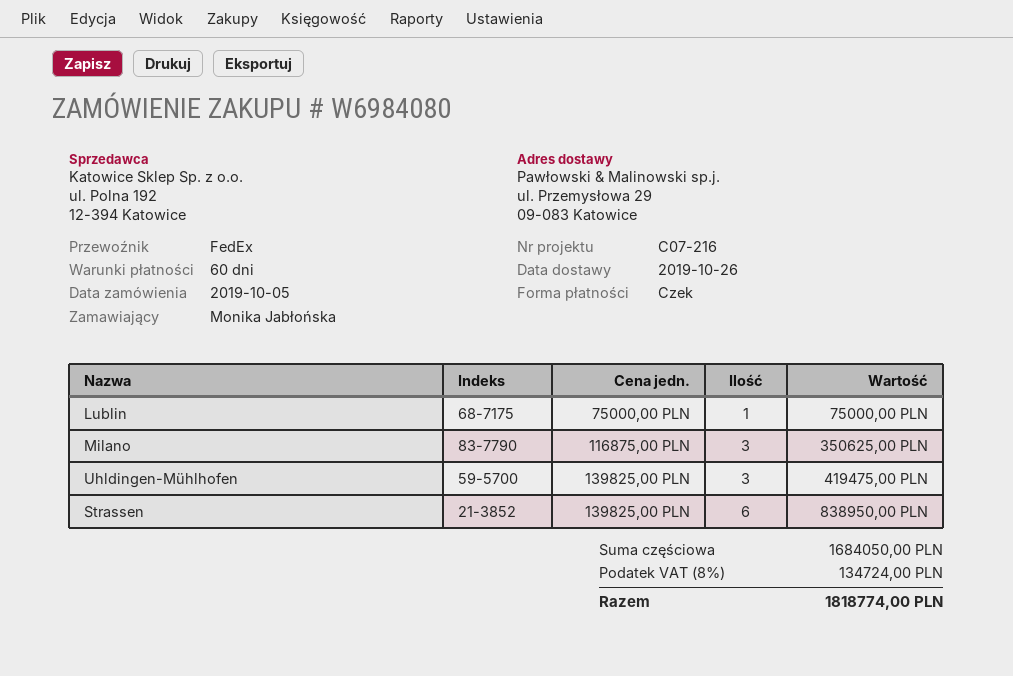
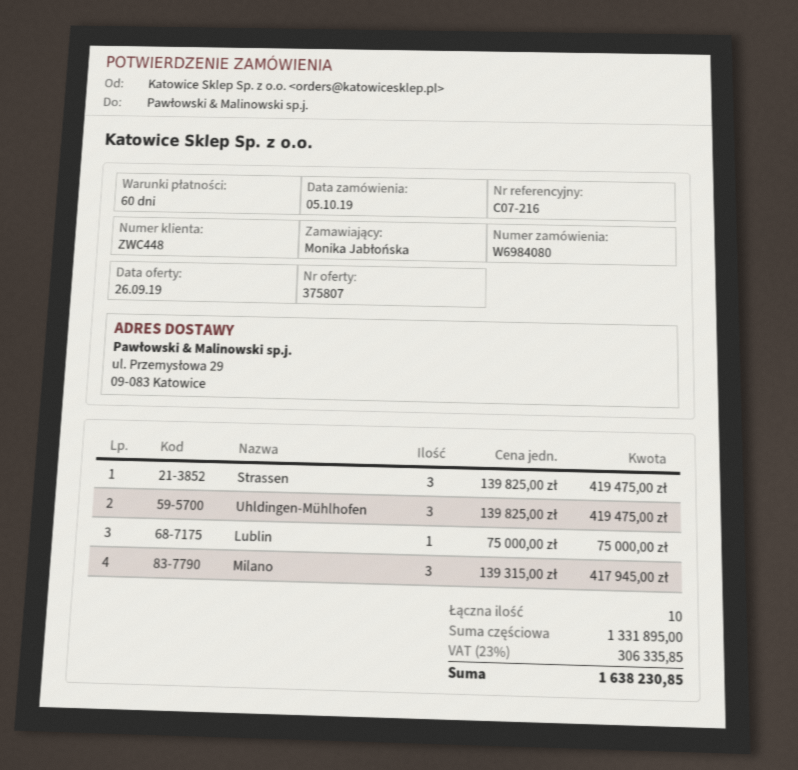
Milano: 3 x 116875.00 = 350625.00 -> 3 x 139315.00 = 417945.00
Strassen: 6 x 139825.00 = 838950.00 -> 3 x 139825.00 = 419475.00
subtotal: 1684050.00 -> 1331895.00
tax: 8% = 134724.00 -> 23% = 306335.85
total: 1818774.00 -> 1638230.85

